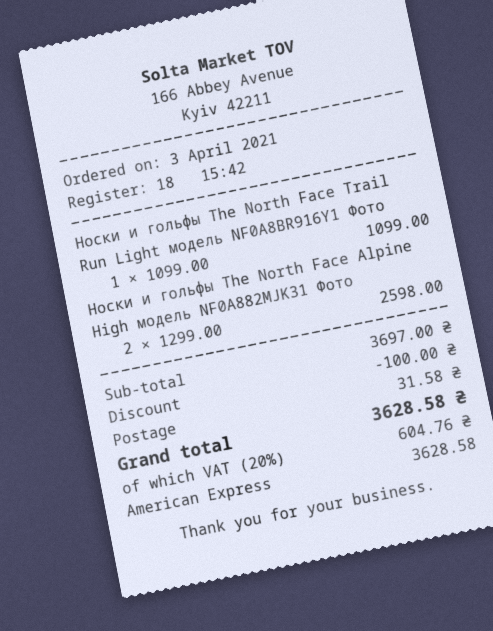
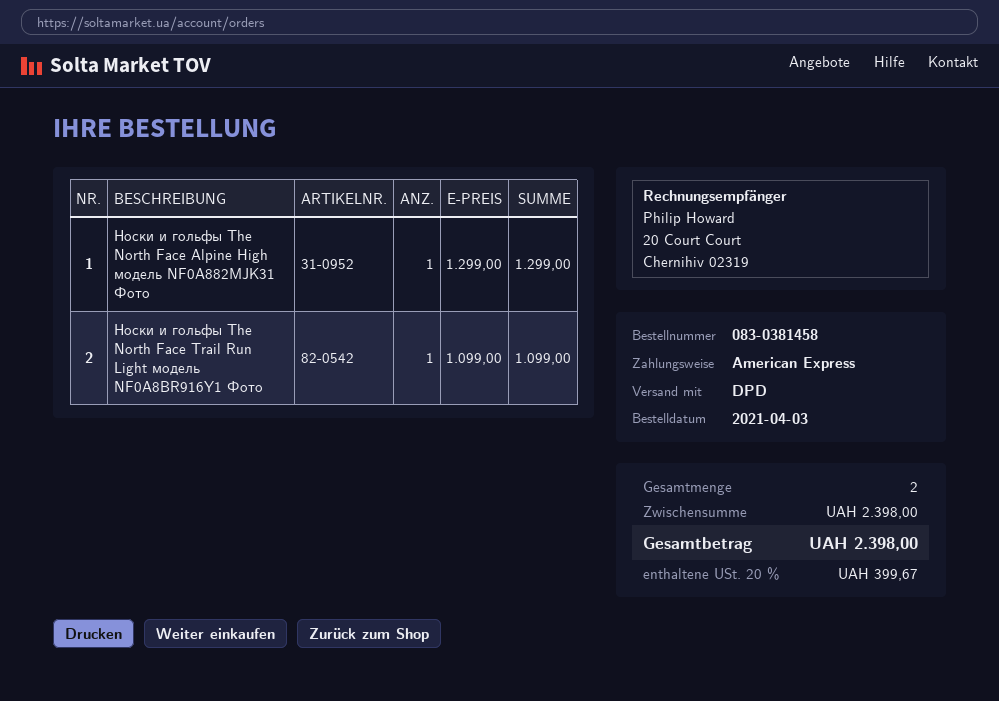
Носки и гольфы The North Face Alpine High модель NF0A882MJK31 Фото: 2 x 1299.00 = 2598.00 -> 1 x 1299.00 = 1299.00
subtotal: 3697.00 -> 2398.00
discount: 100.00 -> none
shipping: 31.58 -> none
tax: 20% = 604.76 -> 20% = 399.67
total: 3628.58 -> 2398.00

